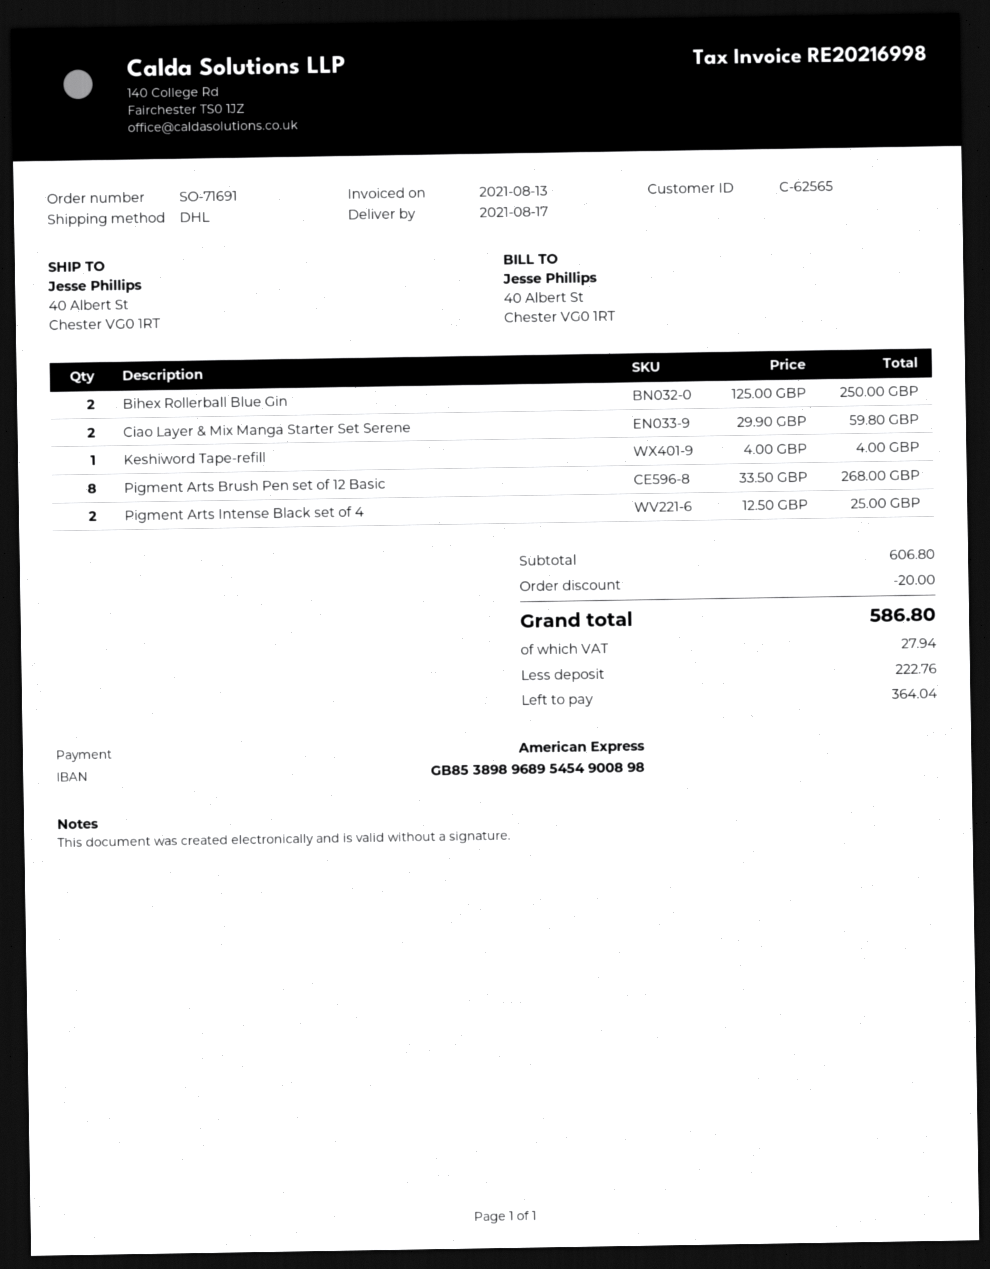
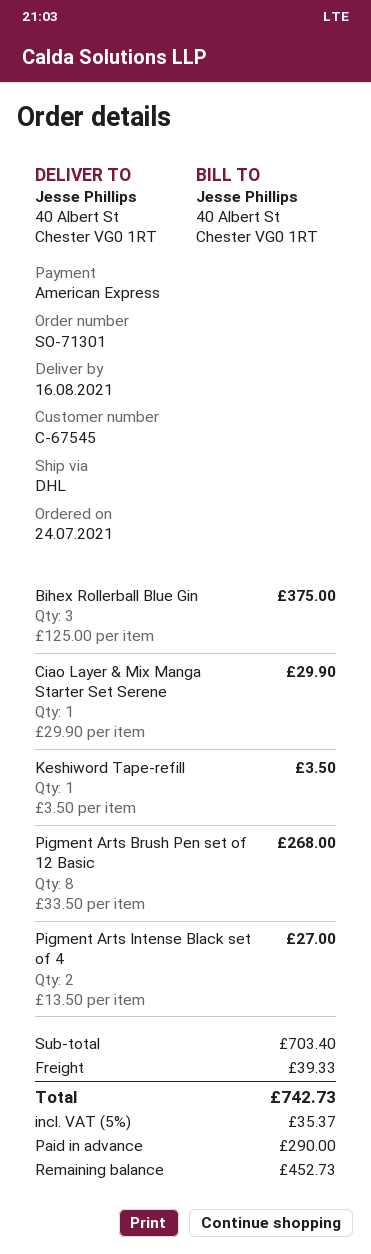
order number: SO-71691 -> SO-71301
delivery date: 2021-08-17 -> 2021-08-16
customer number: C-62565 -> C-67545
Bihex Rollerball Blue Gin: 2 x 125.00 = 250.00 -> 3 x 125.00 = 375.00
Ciao Layer & Mix Manga Starter Set Serene: 2 x 29.90 = 59.80 -> 1 x 29.90 = 29.90
Keshiword Tape-refill: 1 x 4.00 = 4.00 -> 1 x 3.50 = 3.50
Pigment Arts Intense Black set of 4: 2 x 12.50 = 25.00 -> 2 x 13.50 = 27.00
subtotal: 606.80 -> 703.40
discount: 20.00 -> none
shipping: none -> 39.33
tax: 27.94 -> 35.37
total: 586.80 -> 742.73
deposit: 222.76 -> 290.00
balance: 364.04 -> 452.73

